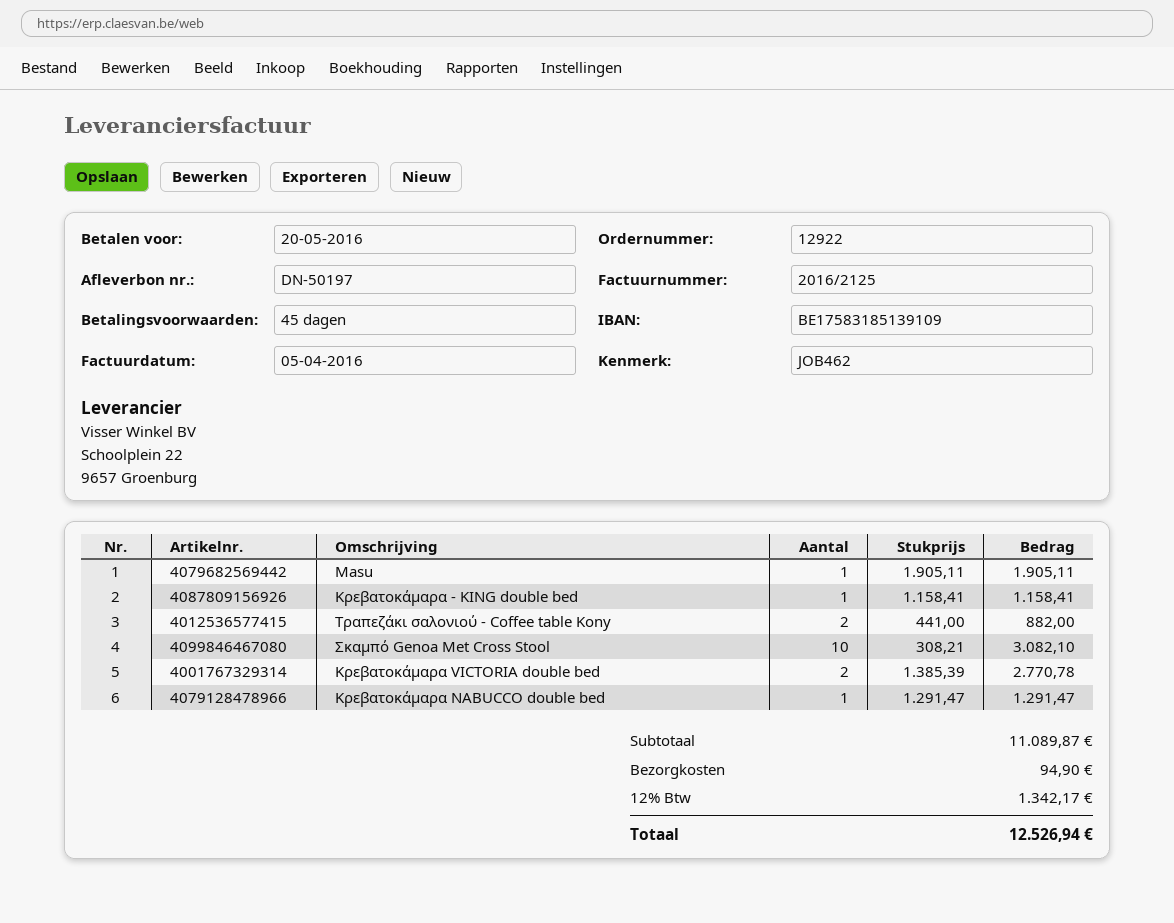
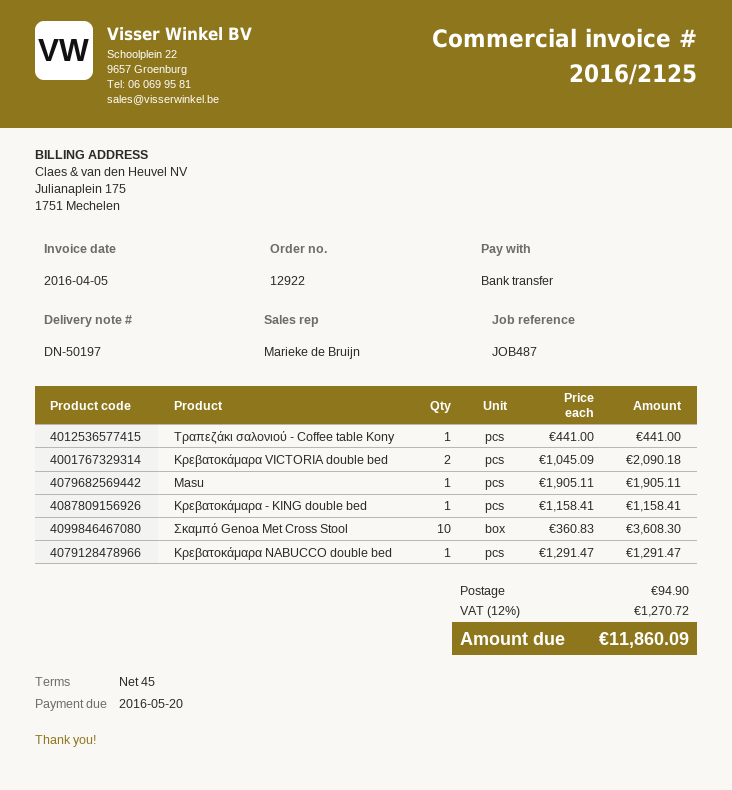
reference: JOB462 -> JOB487
Τραπεζάκι σαλονιού - Coffee table Kony: 2 x 441.00 = 882.00 -> 1 x 441.00 = 441.00
Σκαμπό Genoa Met Cross Stool: 10 x 308.21 = 3082.10 -> 10 x 360.83 = 3608.30
Κρεβατοκάμαρα VICTORIA double bed: 2 x 1385.39 = 2770.78 -> 2 x 1045.09 = 2090.18
tax: 12% = 1342.17 -> 12% = 1270.72
total: 12526.94 -> 11860.09

